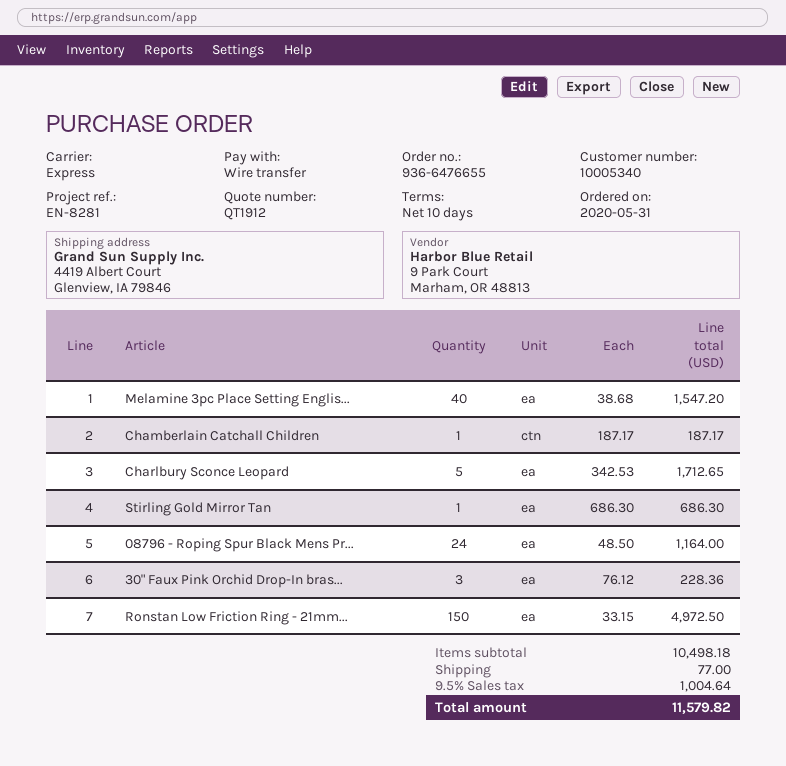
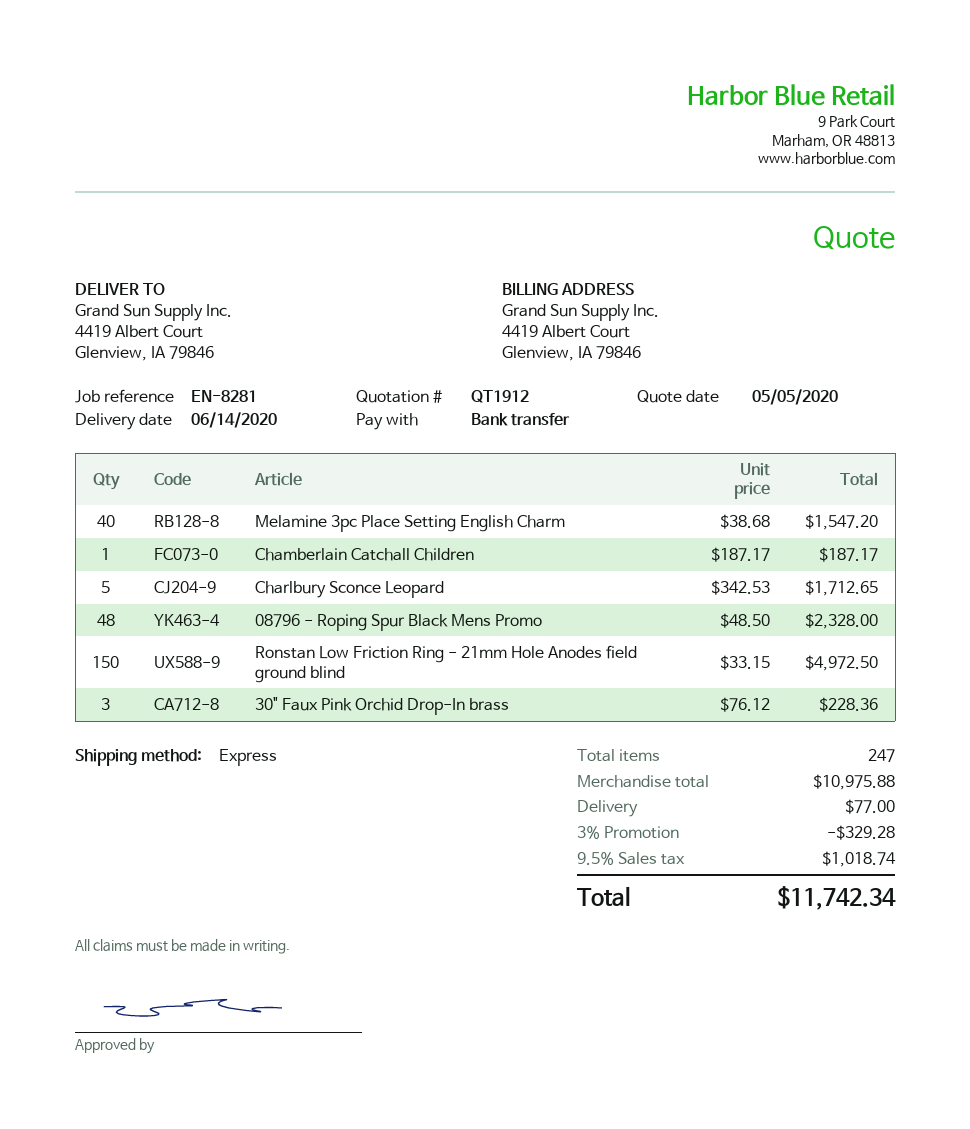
Stirling Gold Mirror Tan: 1 x 686.30 = 686.30 -> none
08796 - Roping Spur Black Mens Pr...: 24 x 48.50 = 1164.00 -> 48 x 48.50 = 2328.00
subtotal: 10498.18 -> 10975.88
discount: none -> 3% = 329.28
tax: 9.5% = 1004.64 -> 9.5% = 1018.74
total: 11579.82 -> 11742.34

